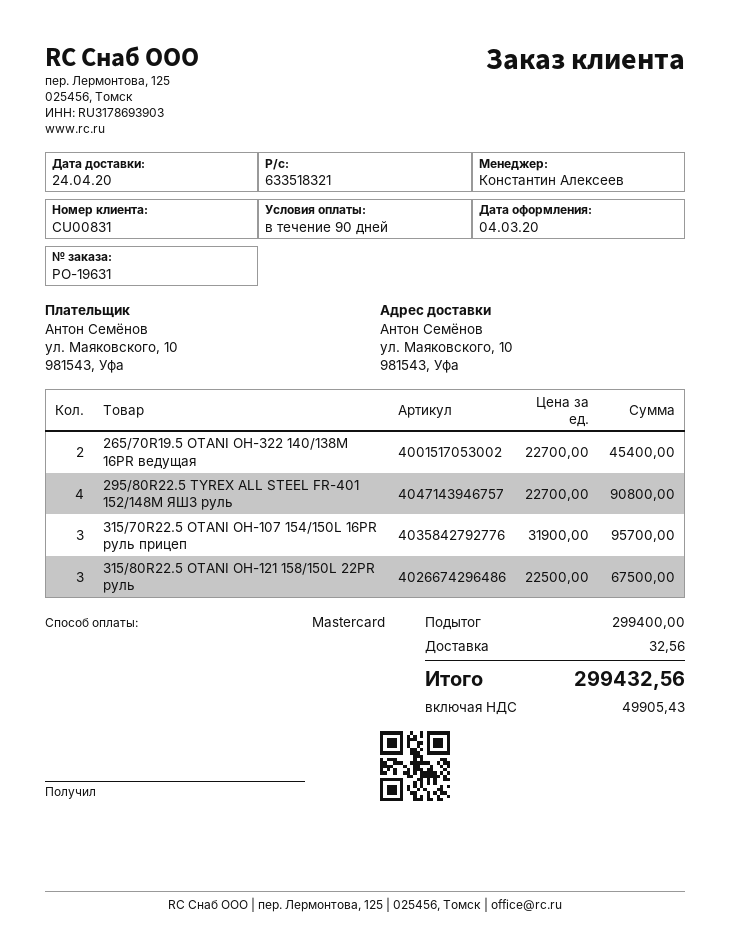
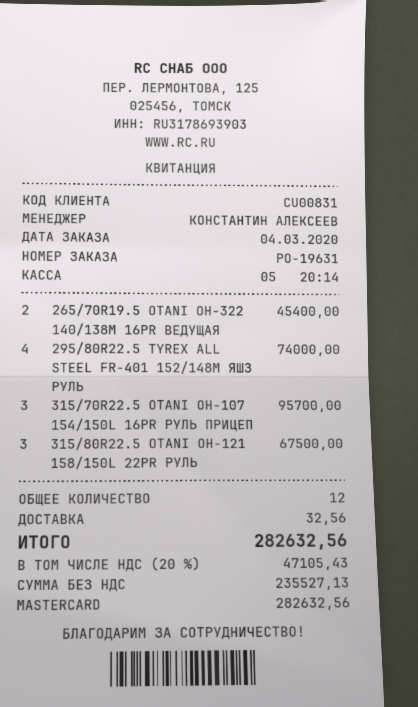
295/80R22.5 TYREX ALL STEEL FR-401 152/148M ЯШЗ руль: 4 for 90800.00 -> 4 for 74000.00
tax: 49905.43 -> 47105.43
total: 299432.56 -> 282632.56

